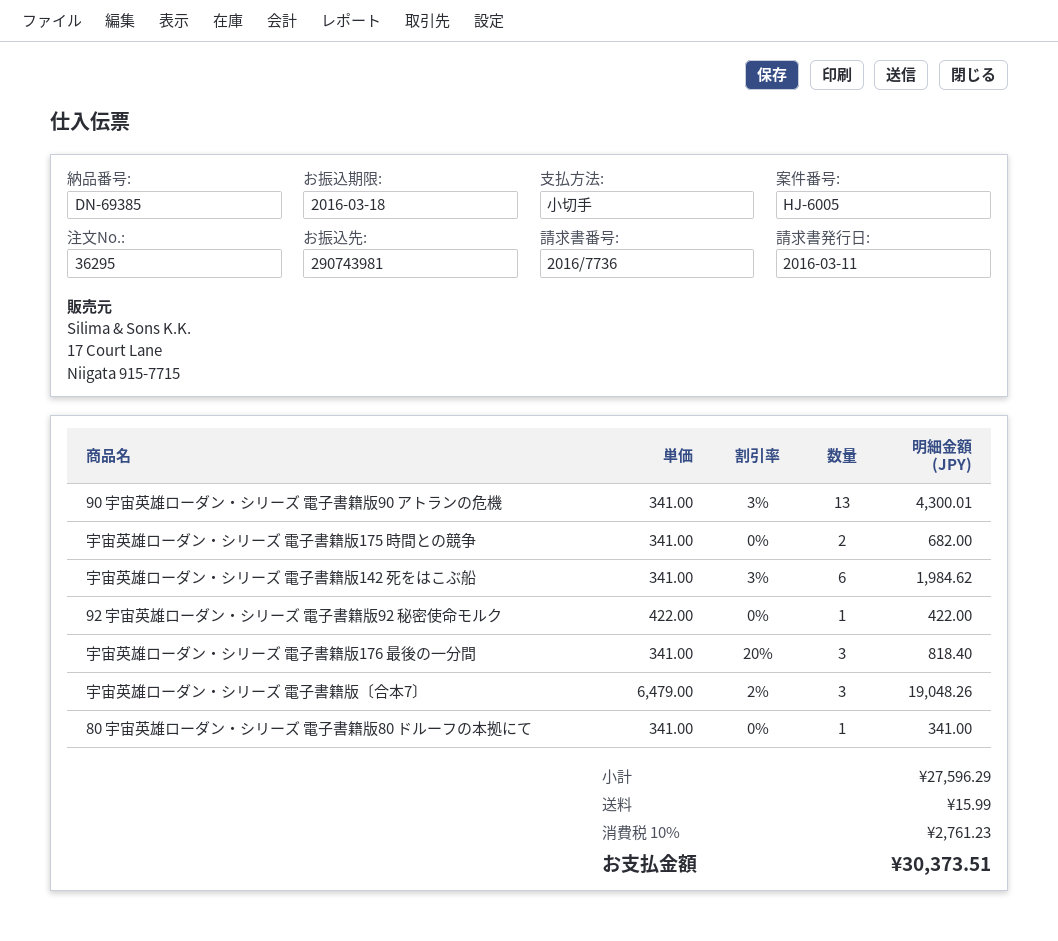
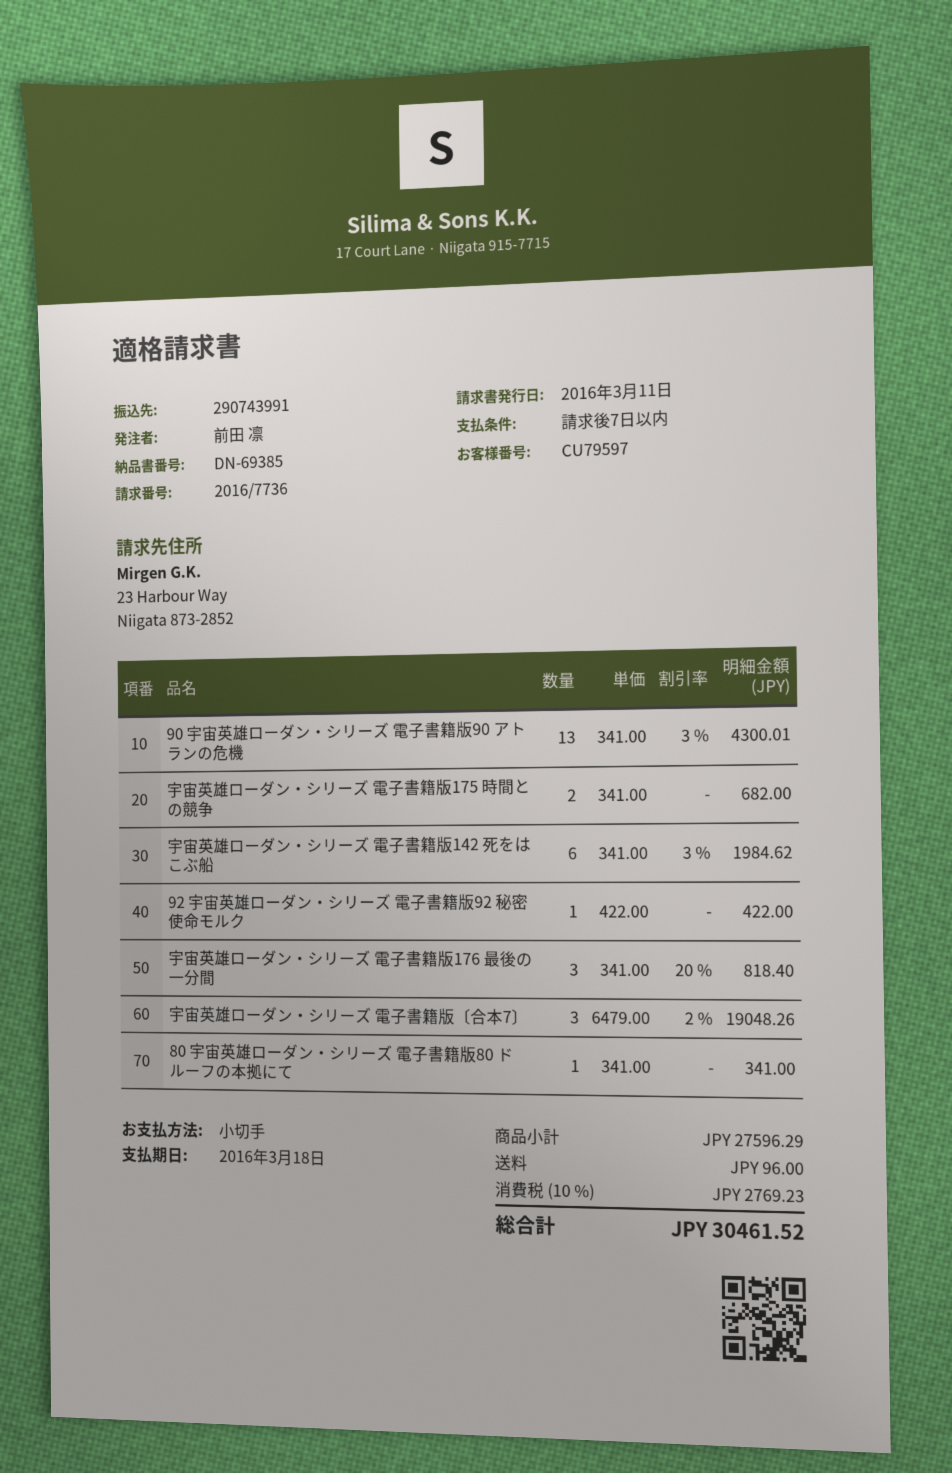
bank account: 290743981 -> 290743991
shipping: 15.99 -> 96.00
tax: 10% = 2761.23 -> 10% = 2769.23
total: 30373.51 -> 30461.52

